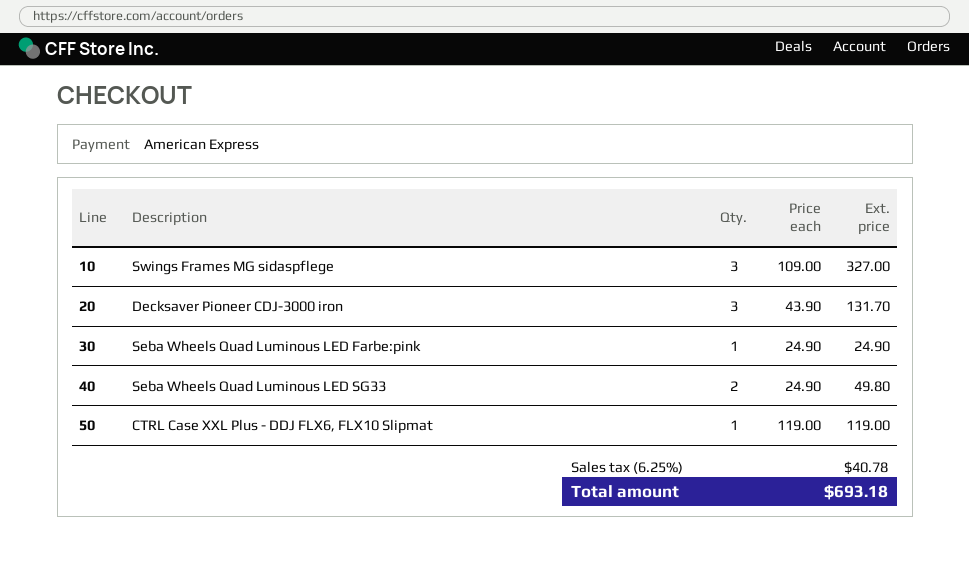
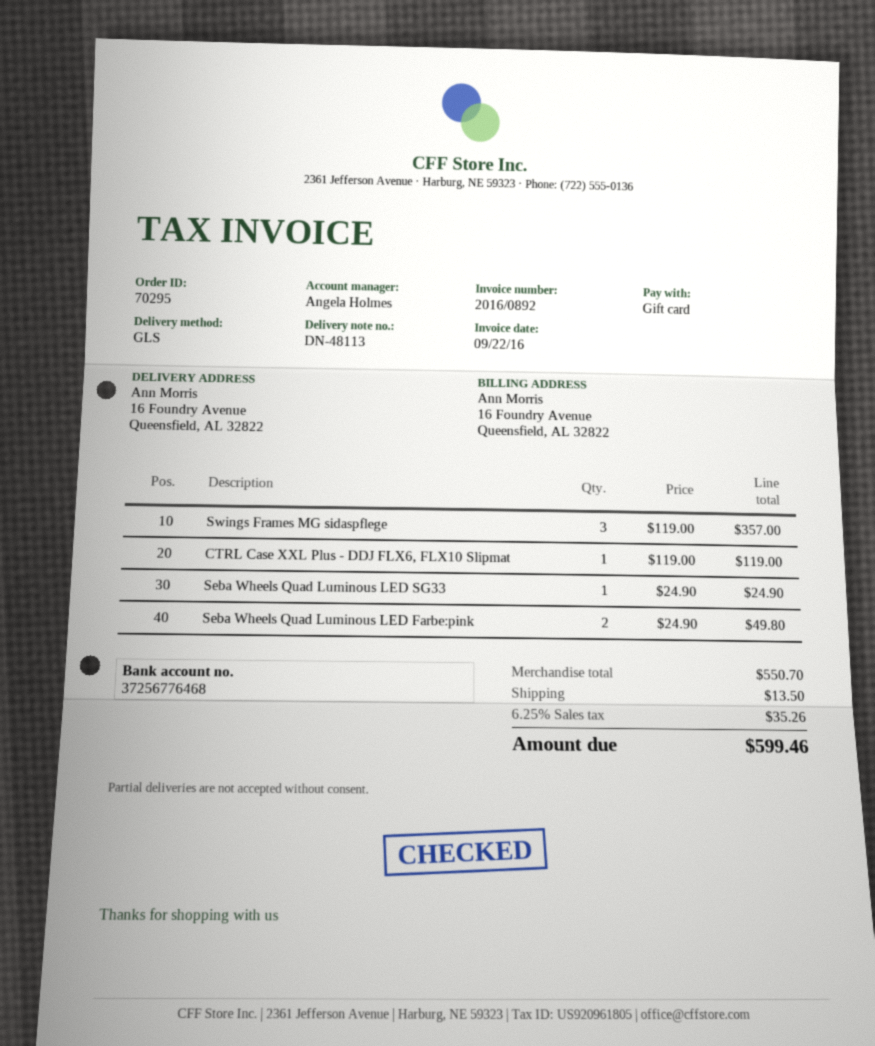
payment method: American Express -> gift card
Swings Frames MG sidaspflege: 3 x 109.00 = 327.00 -> 3 x 119.00 = 357.00
Decksaver Pioneer CDJ-3000 iron: 3 x 43.90 = 131.70 -> none
Seba Wheels Quad Luminous LED Farbe:pink: 1 x 24.90 = 24.90 -> 2 x 24.90 = 49.80
Seba Wheels Quad Luminous LED SG33: 2 x 24.90 = 49.80 -> 1 x 24.90 = 24.90
shipping: none -> 13.50
tax: 6.25% = 40.78 -> 6.25% = 35.26
total: 693.18 -> 599.46

